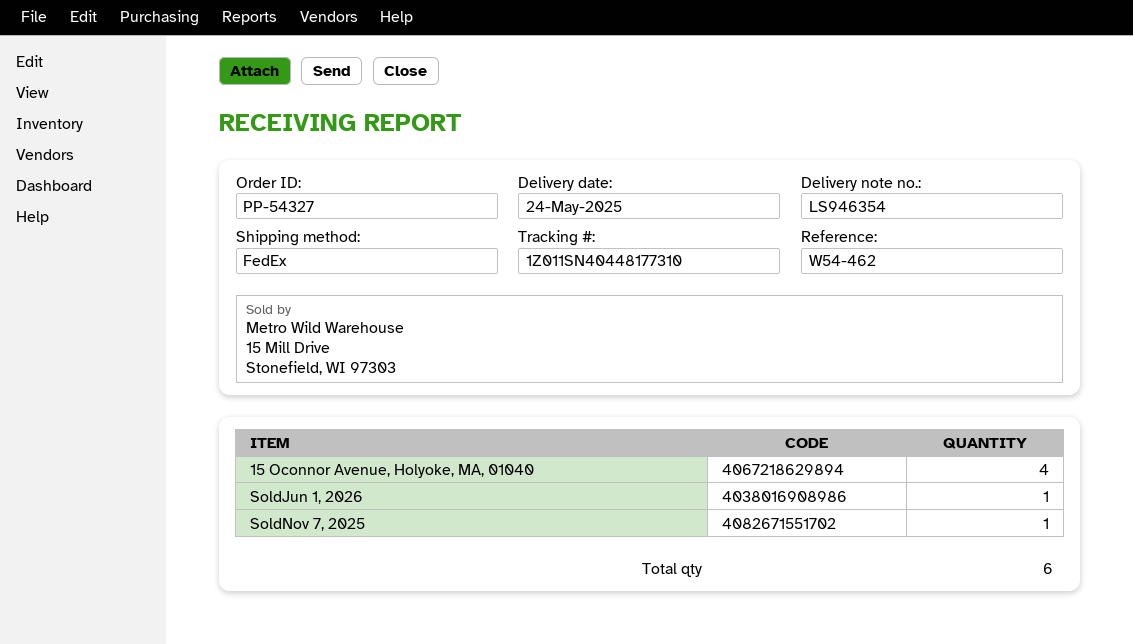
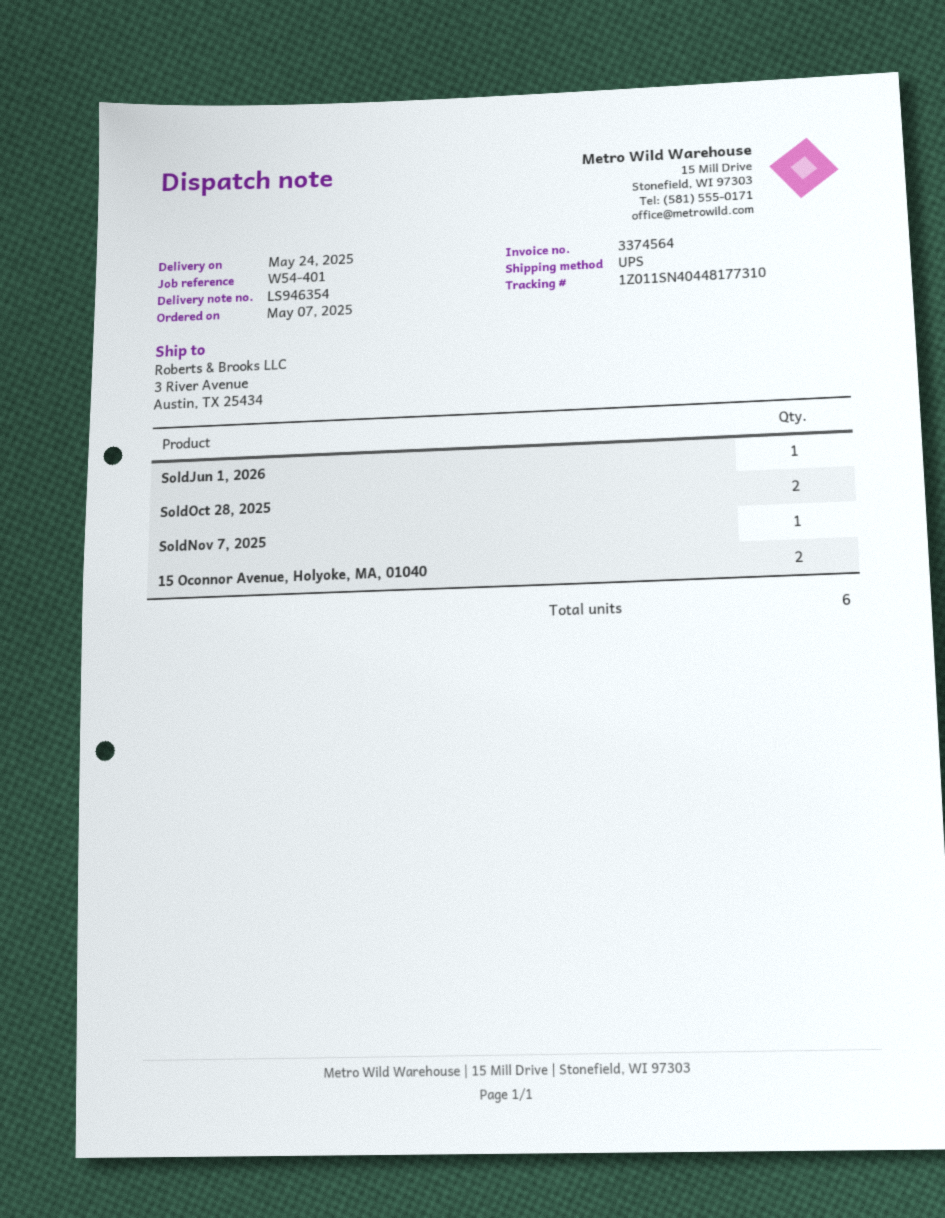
reference: W54-462 -> W54-401
shipping method: FedEx -> UPS
15 Oconnor Avenue, Holyoke, MA, 01040: 4 -> 2
SoldOct 28, 2025: none -> 2

